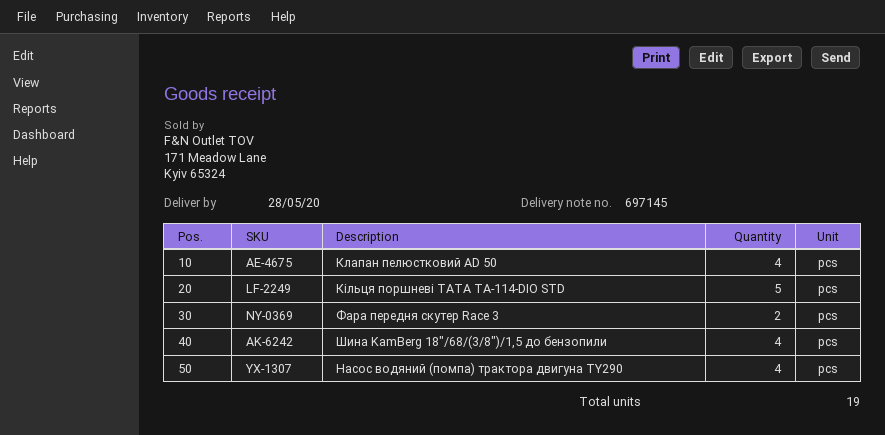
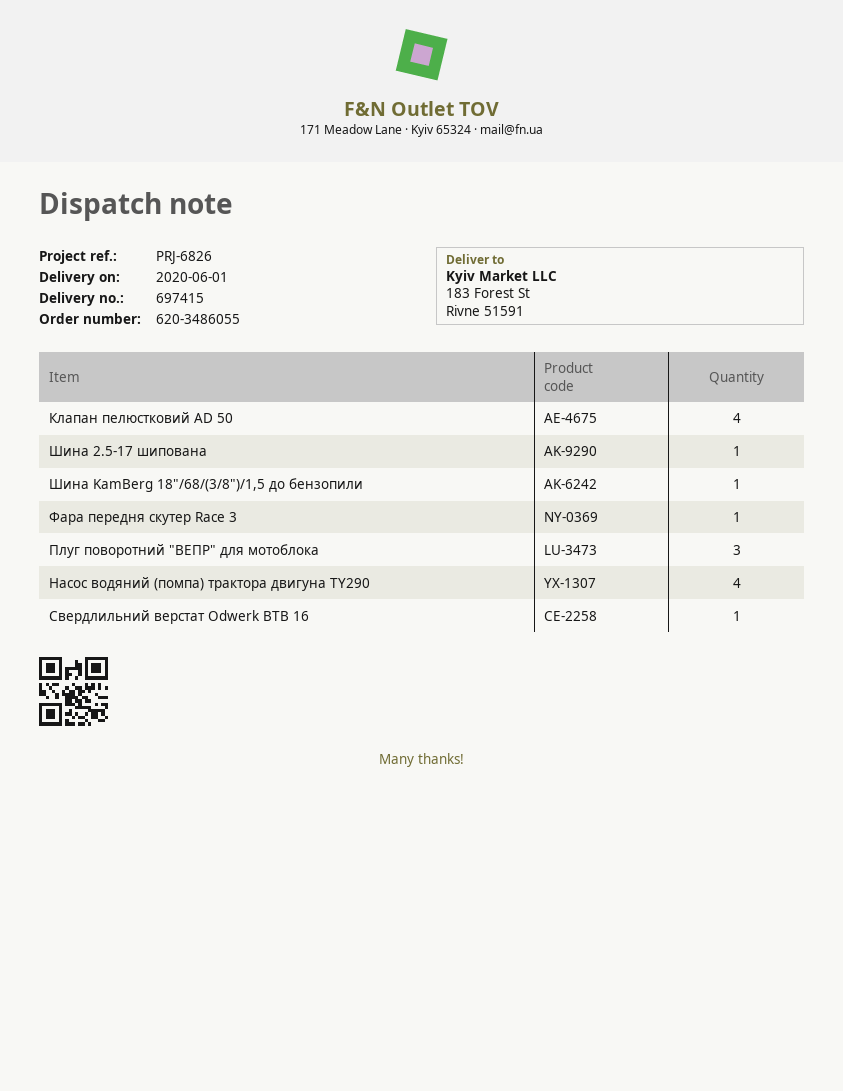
delivery note number: 697145 -> 697415
delivery date: 2020-05-28 -> 2020-06-01
Кільця поршневі ТАТА ТА-114-DIO STD: 5 -> none
Фара передня скутер Race 3: 2 -> 1
Шина KamBerg 18"/68/(3/8")/1,5 до бензопили: 4 -> 1
Шина 2.5-17 шипована: none -> 1
Плуг поворотний "ВЕПР" для мотоблока: none -> 3
Свердлильний верстат Odwerk BTB 16: none -> 1

